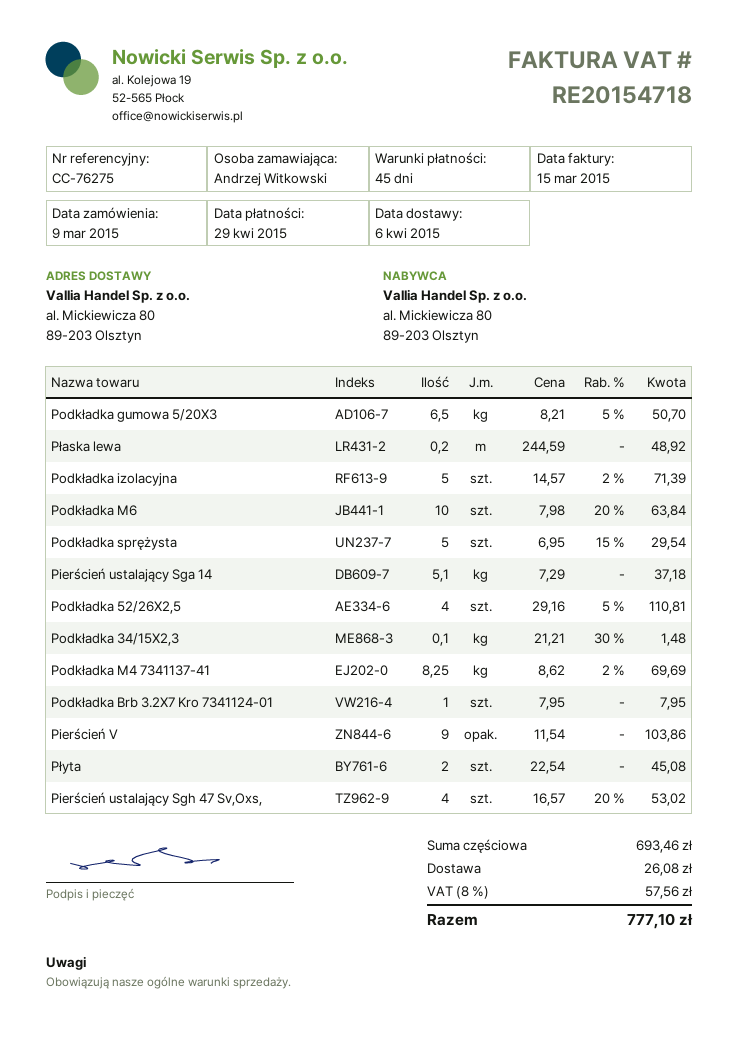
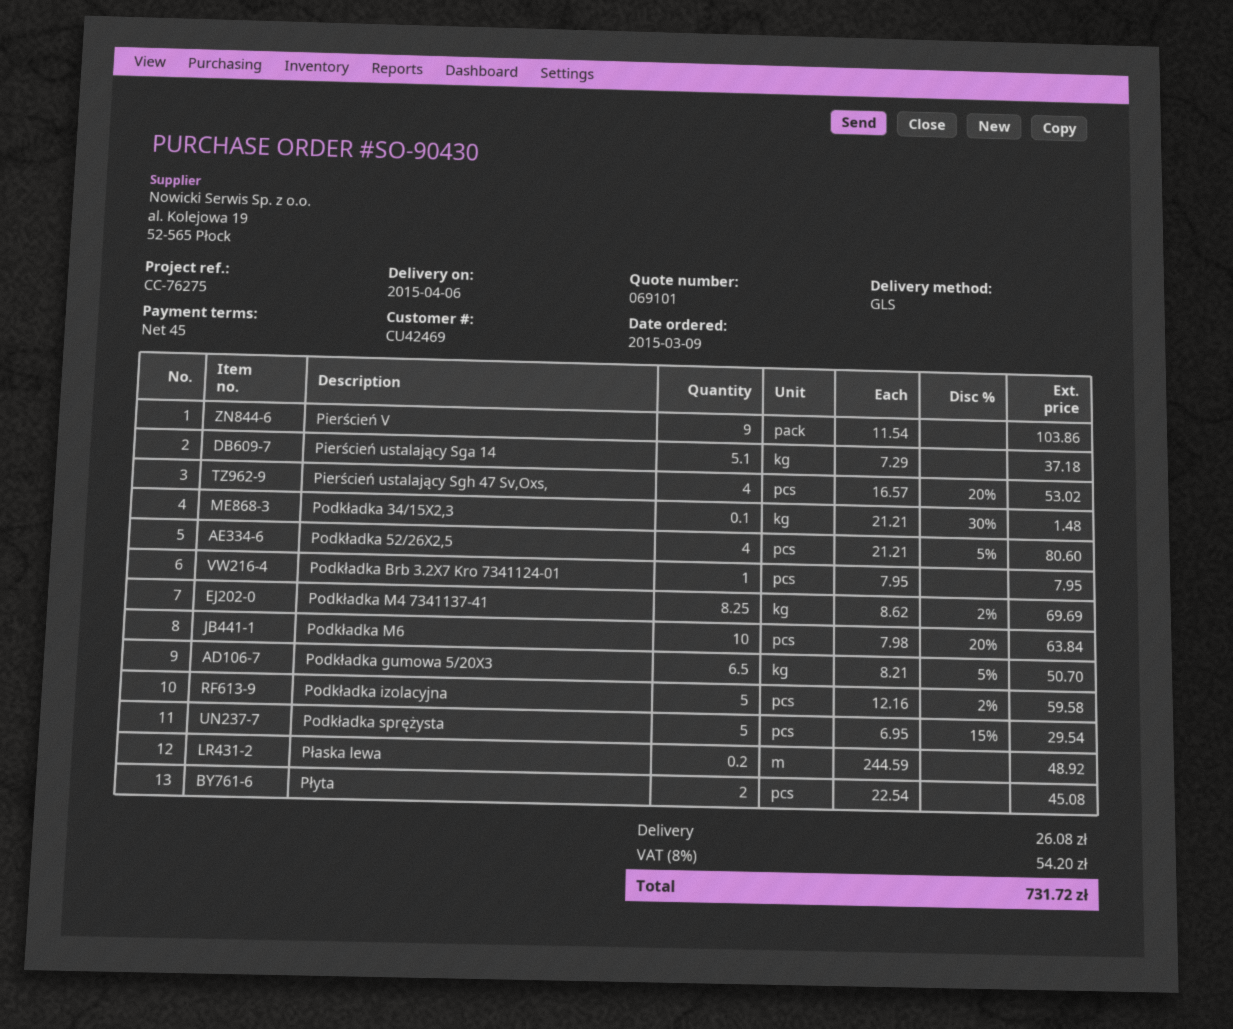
Podkładka izolacyjna: 5 x 14.57 - 2% = 71.39 -> 5 x 12.16 - 2% = 59.58
Podkładka 52/26X2,5: 4 x 29.16 - 5% = 110.81 -> 4 x 21.21 - 5% = 80.60
tax: 8% = 57.56 -> 8% = 54.20
total: 777.10 -> 731.72

